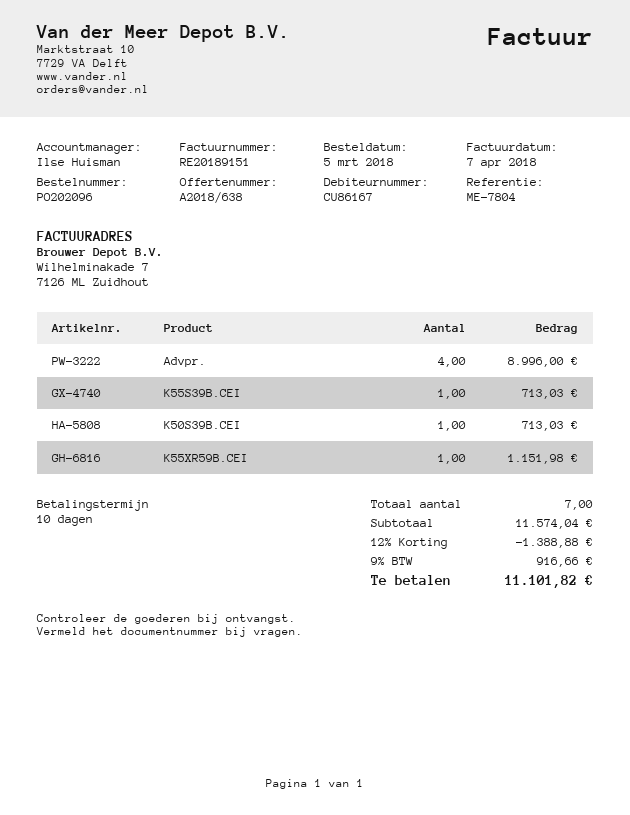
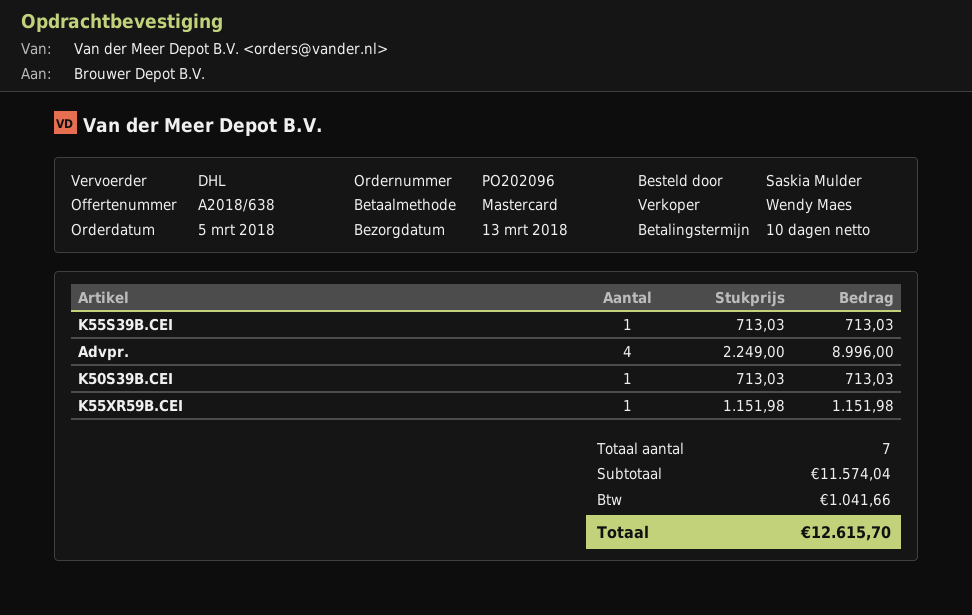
sales rep: Ilse Huisman -> Wendy Maes
discount: 12% = 1388.88 -> none
tax: 916.66 -> 1041.66
total: 11101.82 -> 12615.70

